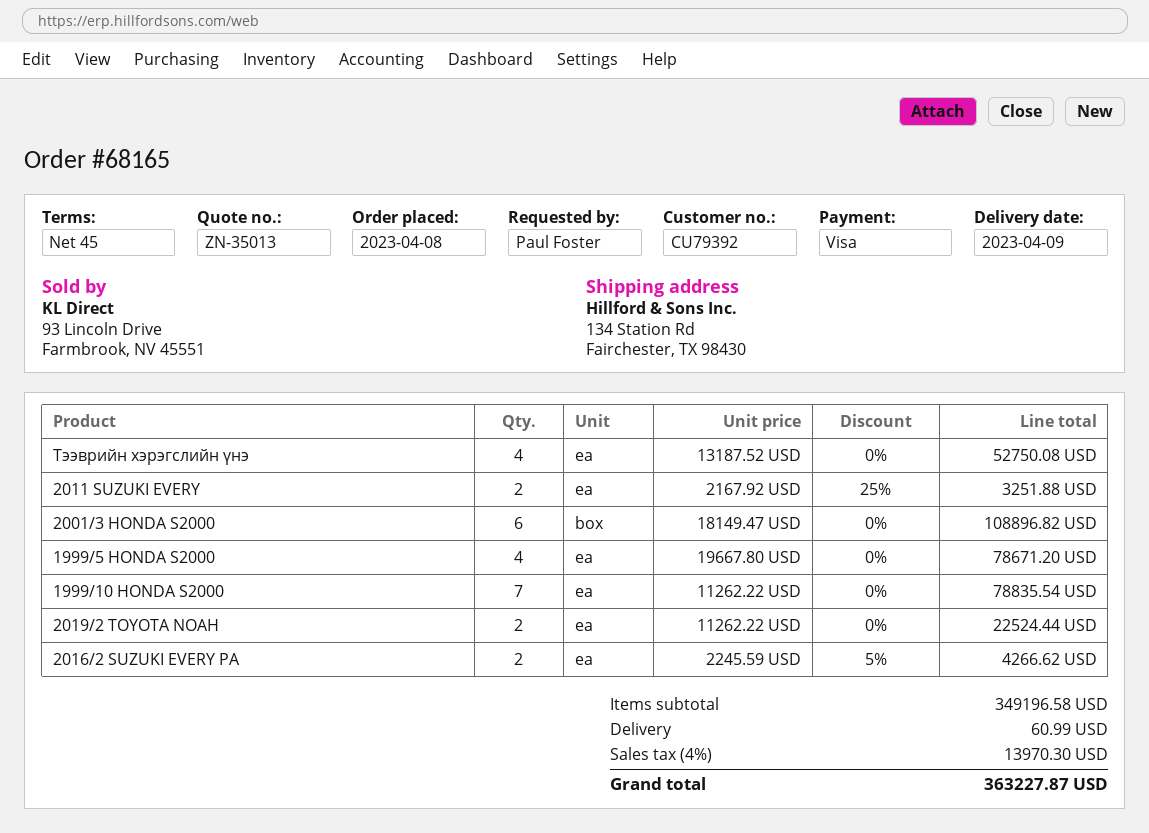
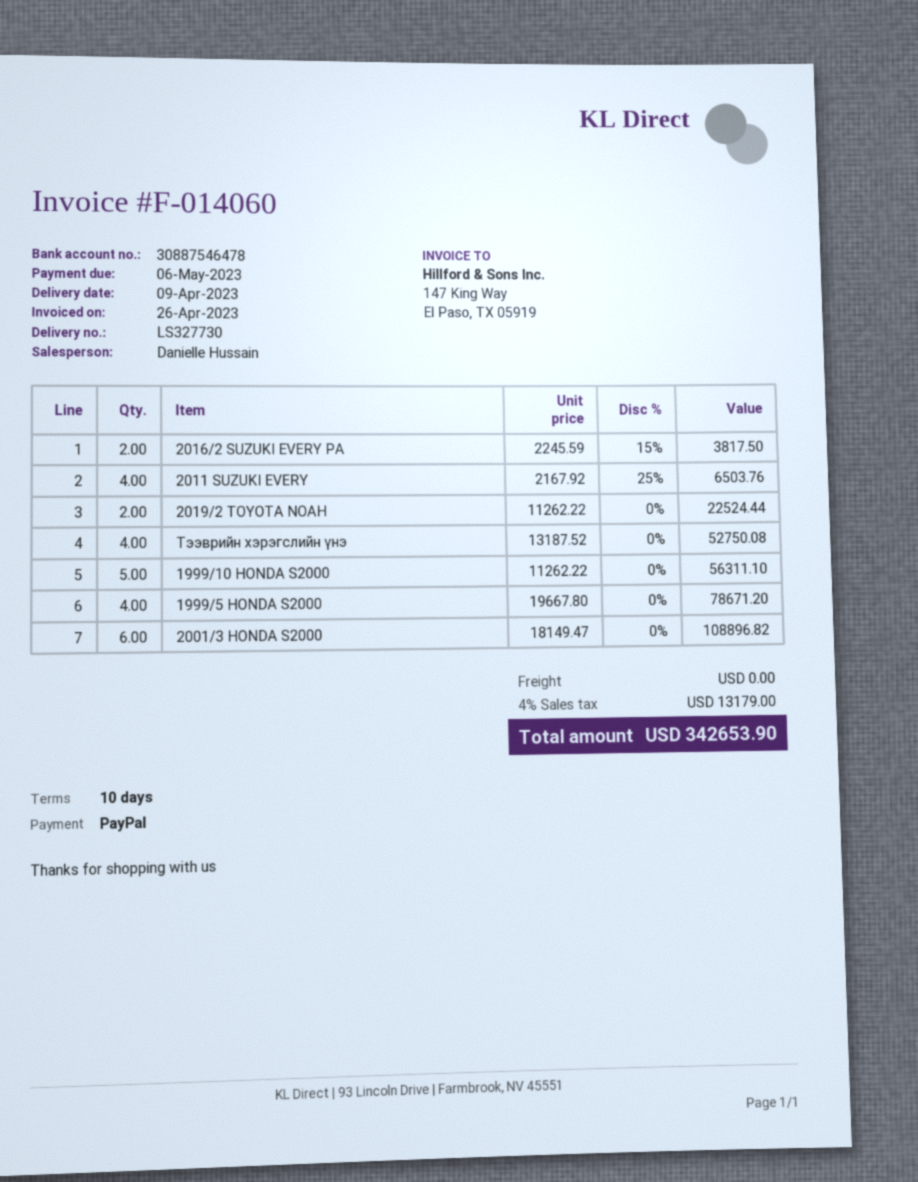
payment terms: 45 days -> 10 days
payment method: Visa -> PayPal
2011 SUZUKI EVERY: 2 x 2167.92 - 25% = 3251.88 -> 4 x 2167.92 - 25% = 6503.76
1999/10 HONDA S2000: 7 x 11262.22 = 78835.54 -> 5 x 11262.22 = 56311.10
2016/2 SUZUKI EVERY PA: 2 x 2245.59 - 5% = 4266.62 -> 2 x 2245.59 - 15% = 3817.50
shipping: 60.99 -> 0.00
tax: 4% = 13970.30 -> 4% = 13179.00
total: 363227.87 -> 342653.90

